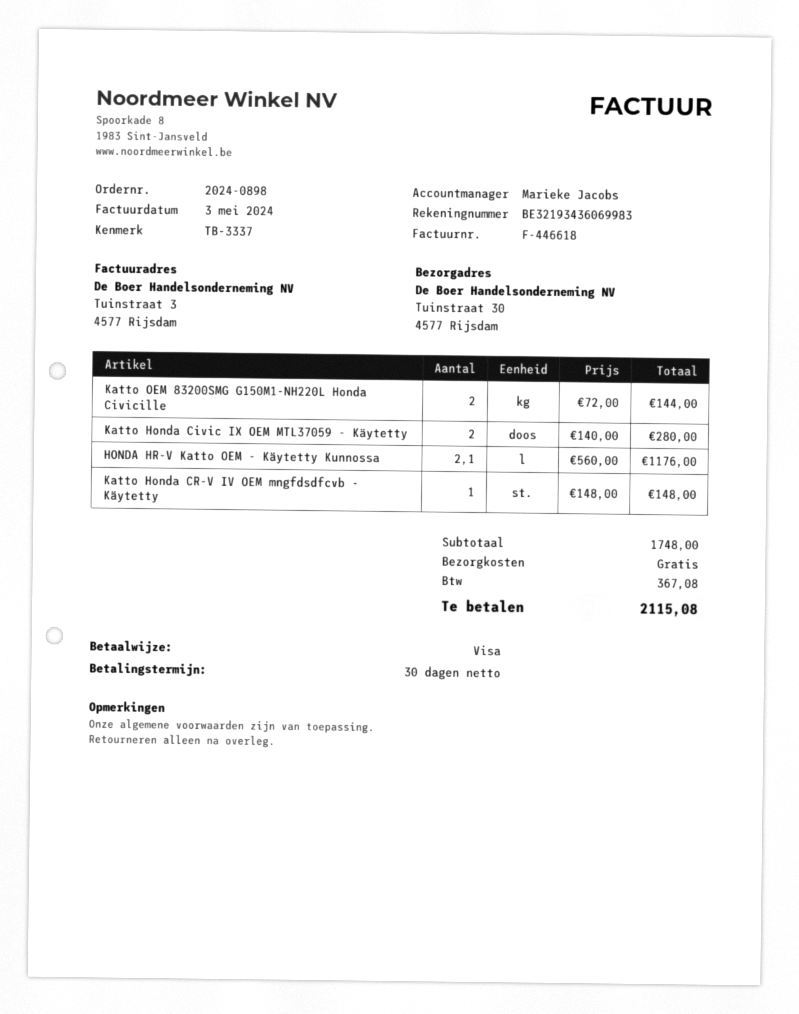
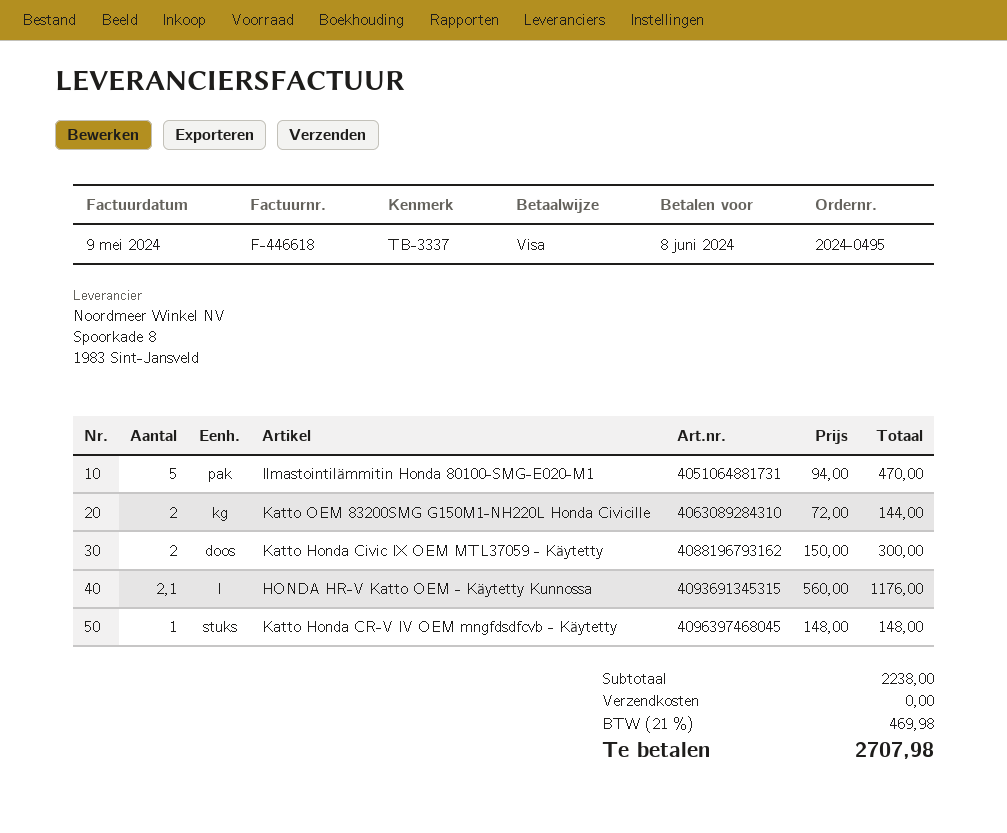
order number: 2024-0898 -> 2024-0495
invoice date: 2024-05-03 -> 2024-05-09
Katto Honda Civic IX OEM MTL37059 - Käytetty: 2 x 140.00 = 280.00 -> 2 x 150.00 = 300.00
Ilmastointilämmitin Honda 80100-SMG-E020-M1: none -> 5 x 94.00 = 470.00
subtotal: 1748.00 -> 2238.00
tax: 367.08 -> 469.98
total: 2115.08 -> 2707.98

